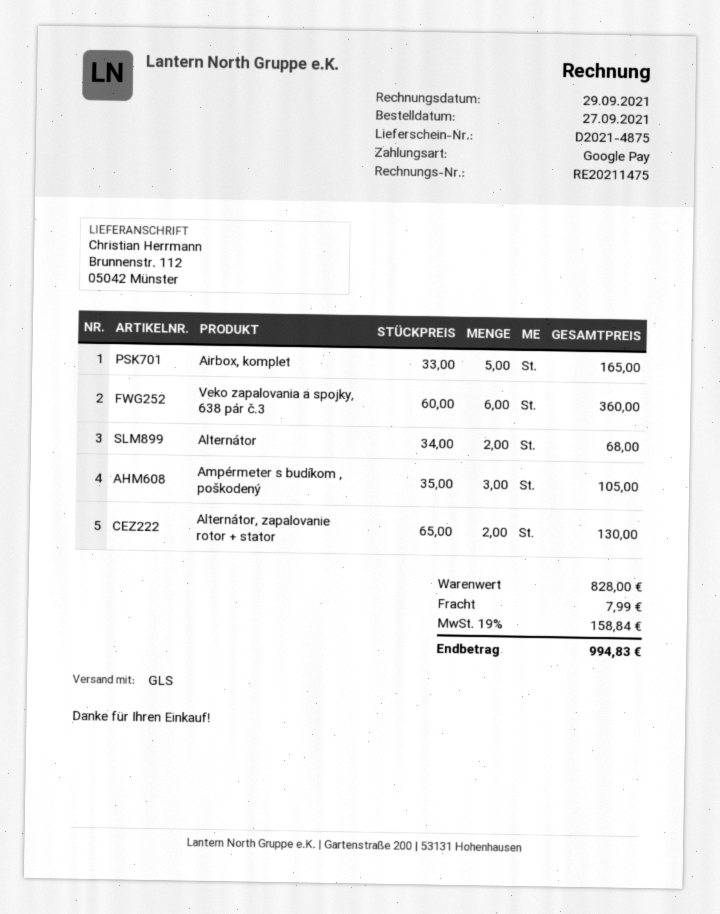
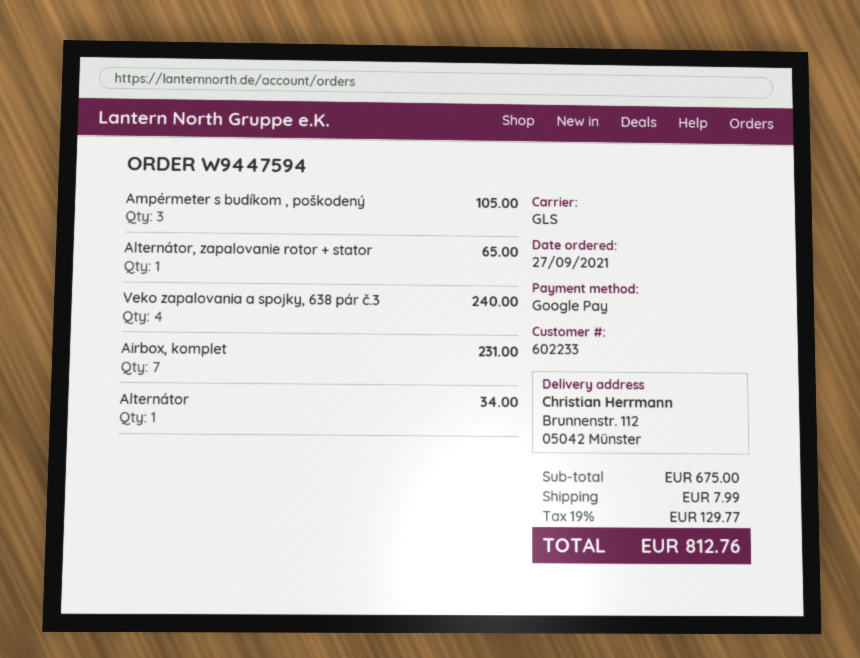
Airbox, komplet: 5 for 165.00 -> 7 for 231.00
Veko zapalovania a spojky, 638 pár č.3: 6 for 360.00 -> 4 for 240.00
Alternátor: 2 for 68.00 -> 1 for 34.00
Alternátor, zapalovanie rotor + stator: 2 for 130.00 -> 1 for 65.00
subtotal: 828.00 -> 675.00
tax: 19% = 158.84 -> 19% = 129.77
total: 994.83 -> 812.76

